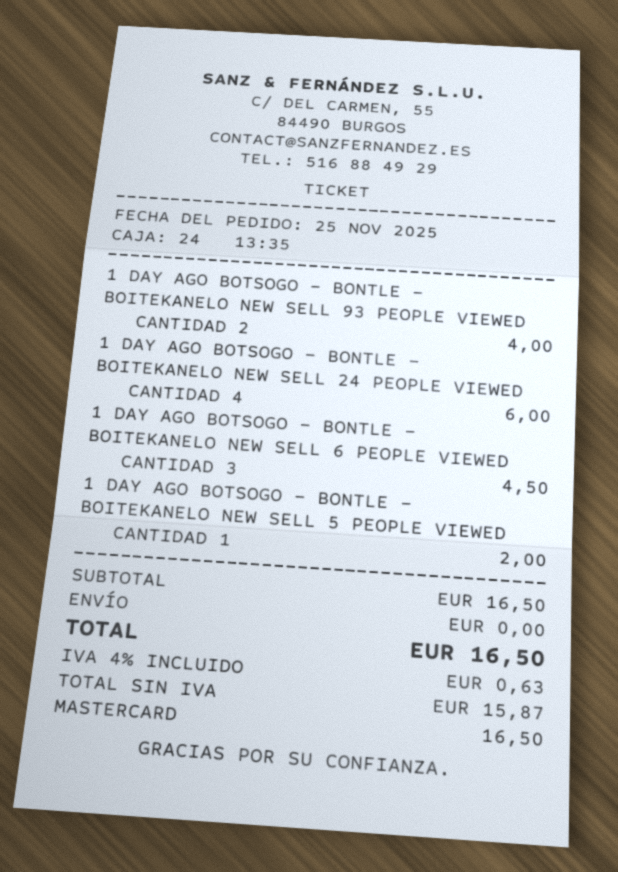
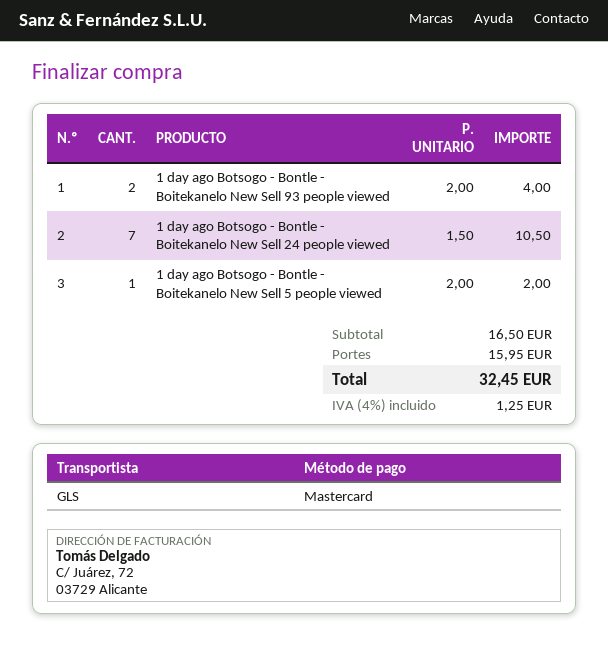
1 DAY AGO BOTSOGO - BONTLE - BOITEKANELO NEW SELL 24 PEOPLE VIEWED: 4 for 6.00 -> 7 for 10.50
1 DAY AGO BOTSOGO - BONTLE - BOITEKANELO NEW SELL 6 PEOPLE VIEWED: 3 for 4.50 -> none
shipping: 0.00 -> 15.95
tax: 4% = 0.63 -> 4% = 1.25
total: 16.50 -> 32.45

